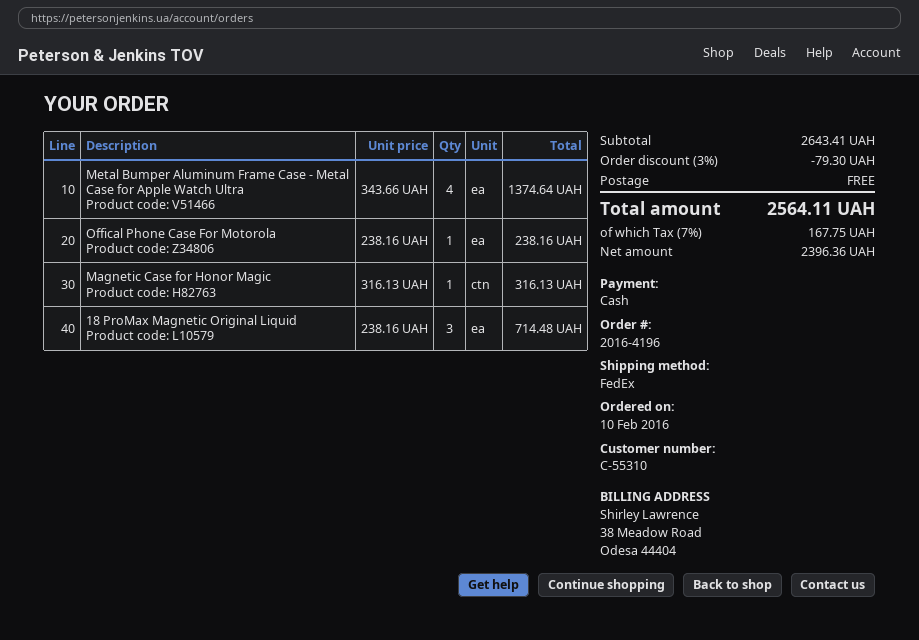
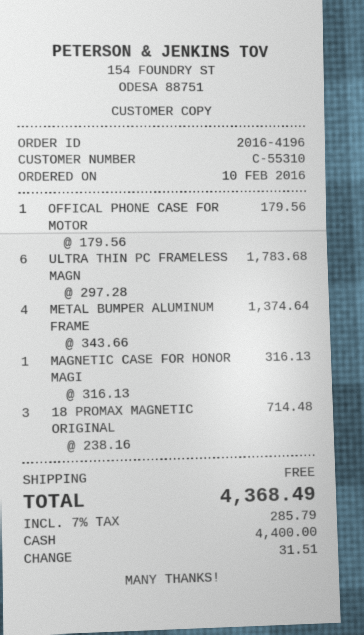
Offical Phone Case For Motorola: 1 x 238.16 = 238.16 -> 1 x 179.56 = 179.56
ULTRA THIN PC FRAMELESS MAGN: none -> 6 x 297.28 = 1783.68
discount: 3% = 79.30 -> none
tax: 7% = 167.75 -> 7% = 285.79
total: 2564.11 -> 4368.49

